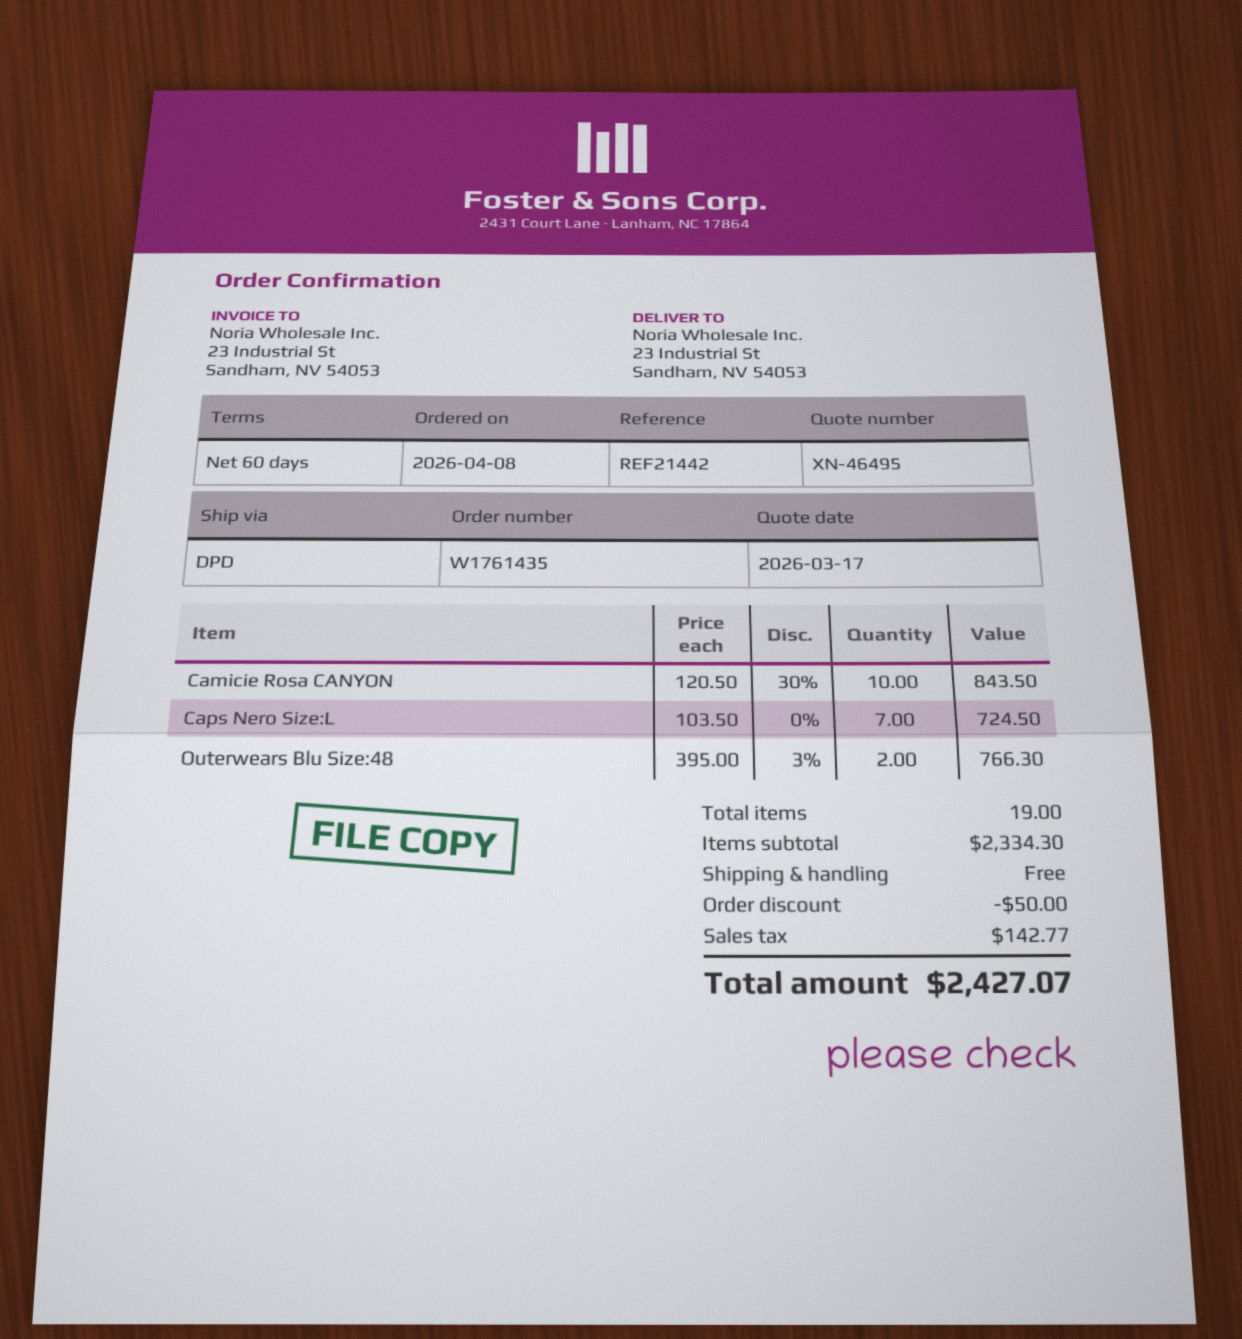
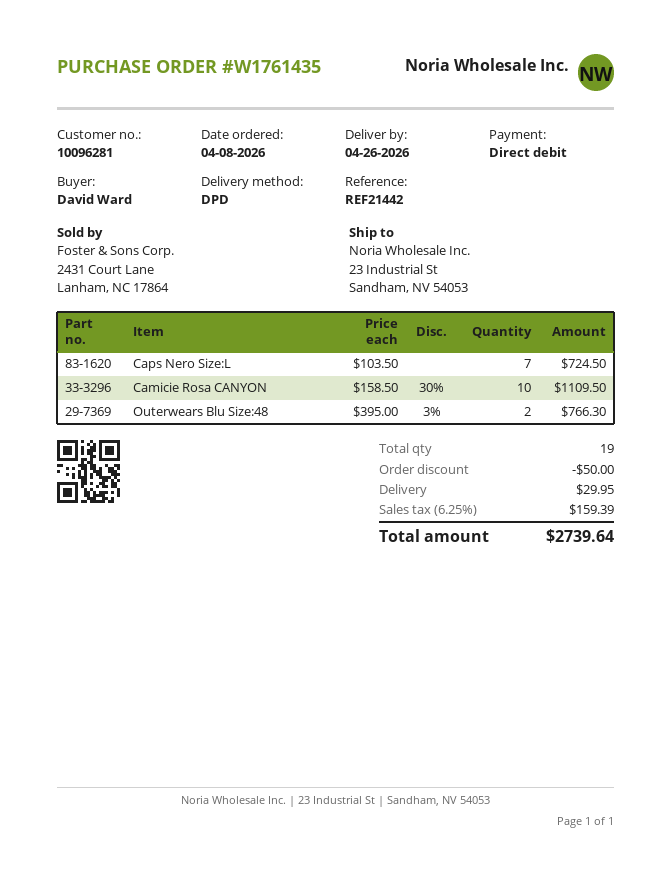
Camicie Rosa CANYON: 10 x 120.50 - 30% = 843.50 -> 10 x 158.50 - 30% = 1109.50
shipping: 0.00 -> 29.95
tax: 142.77 -> 159.39
total: 2427.07 -> 2739.64

